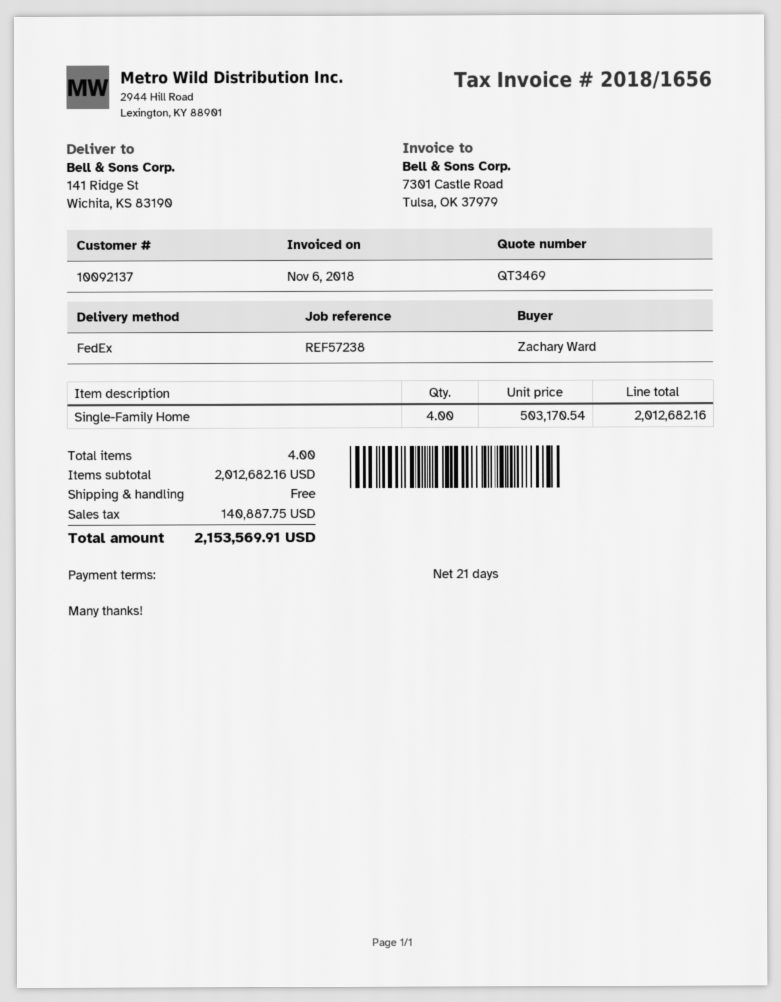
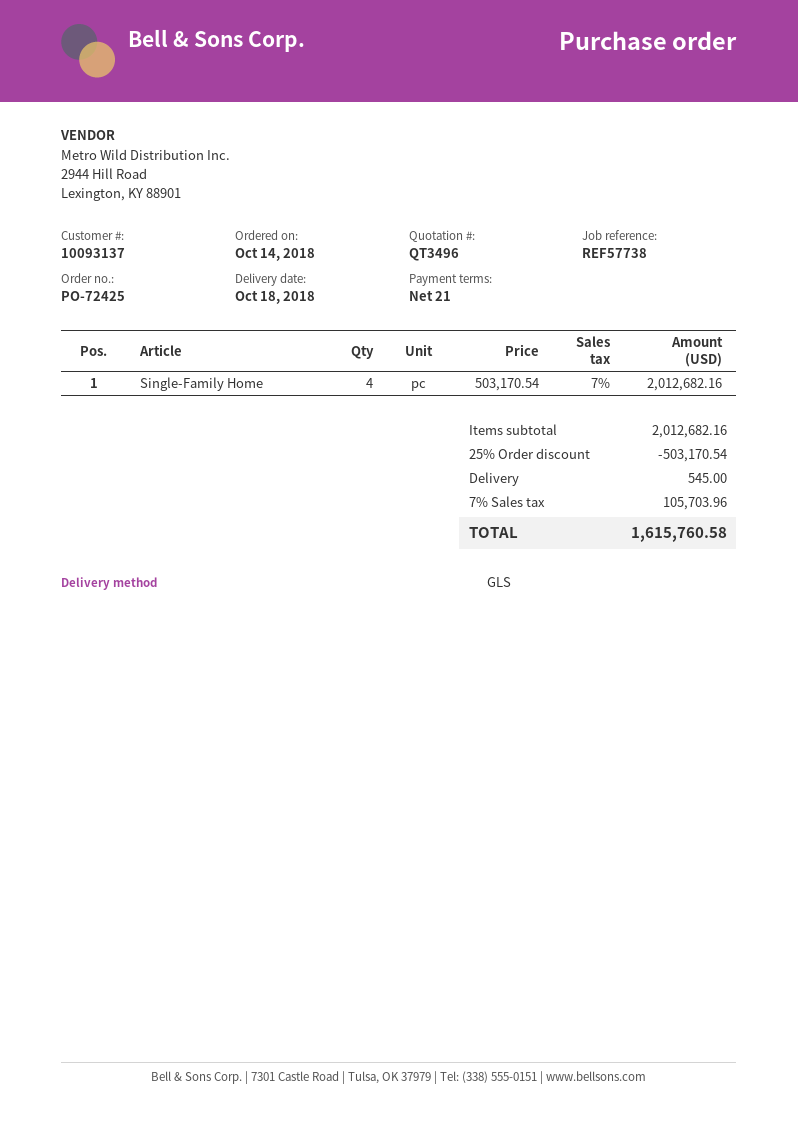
quote number: QT3469 -> QT3496
customer number: 10092137 -> 10093137
reference: REF57238 -> REF57738
shipping method: FedEx -> GLS
discount: none -> 25% = 503170.54
shipping: 0.00 -> 545.00
tax: 140887.75 -> 105703.96
total: 2153569.91 -> 1615760.58

